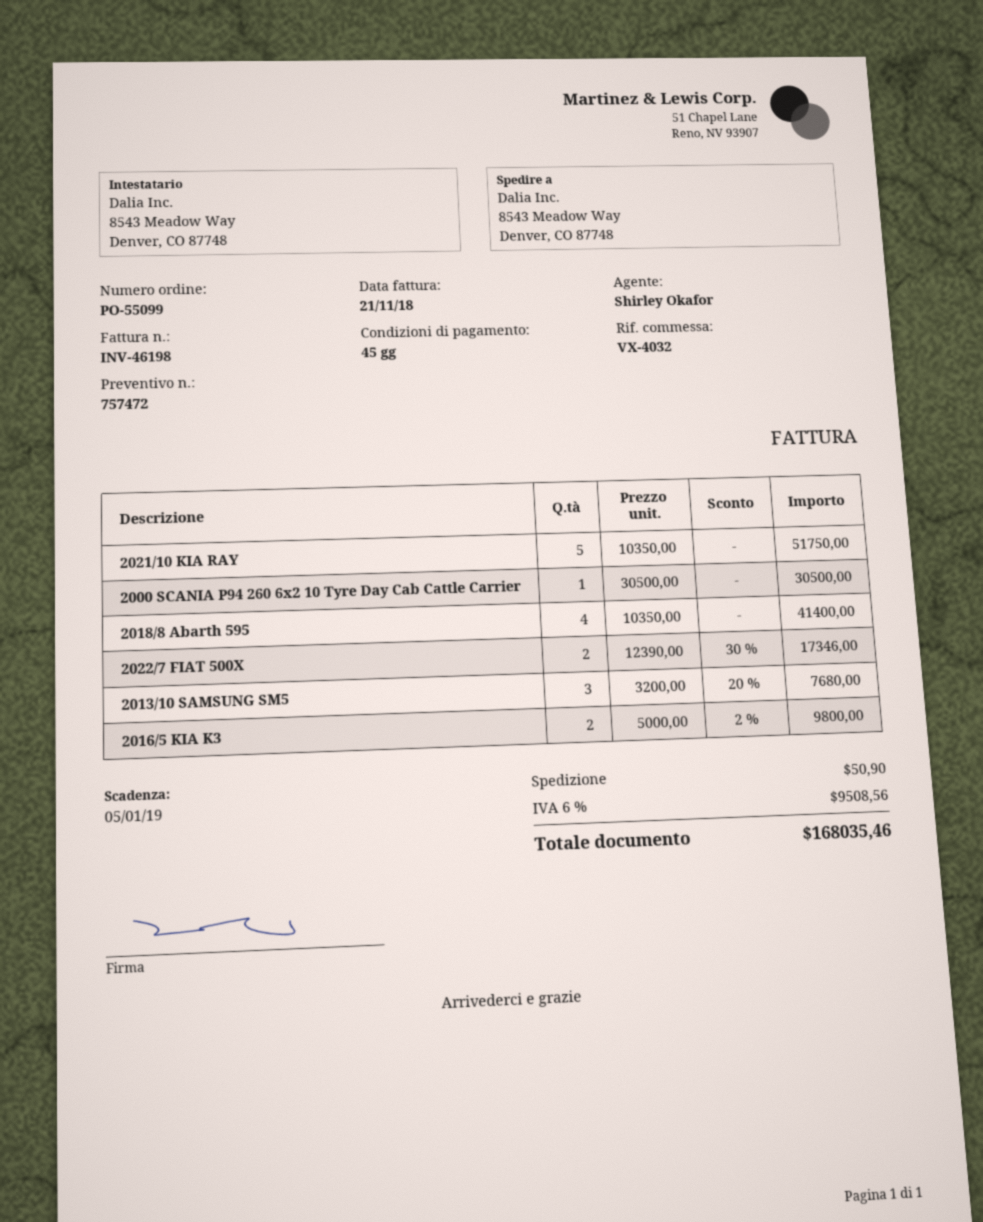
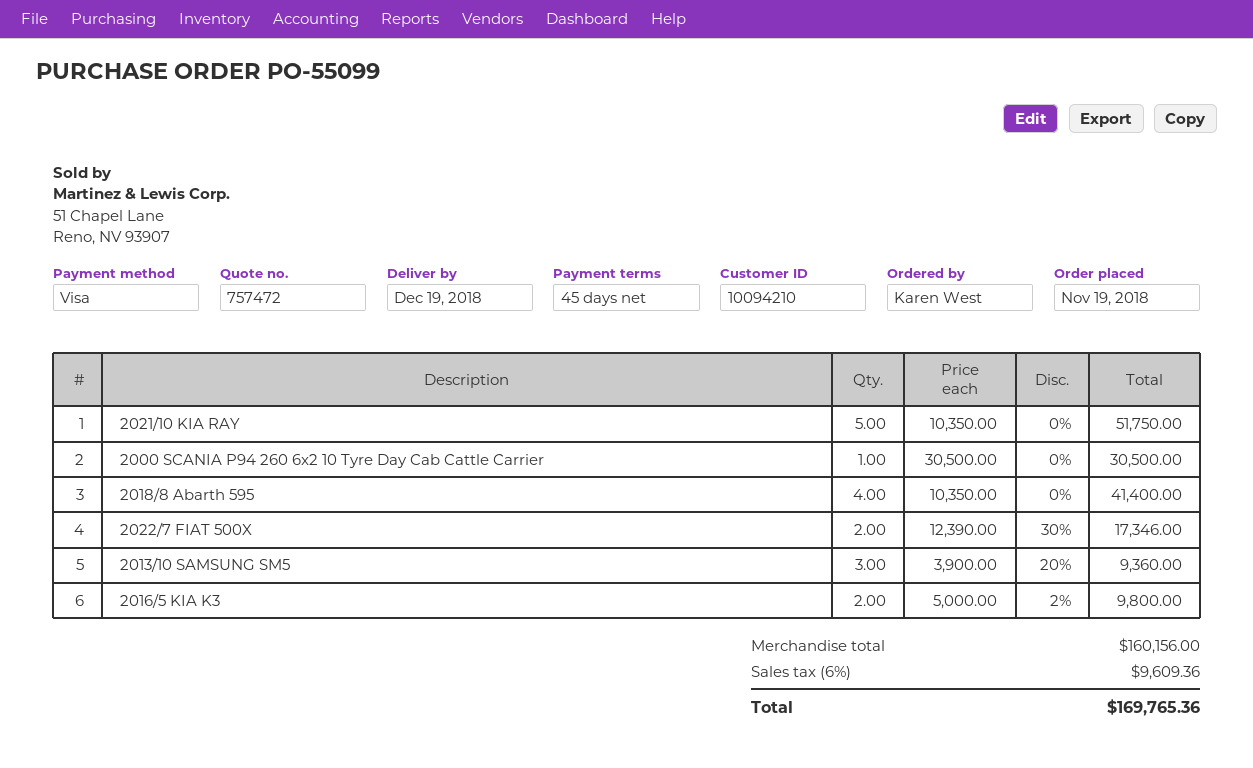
2013/10 SAMSUNG SM5: 3 x 3200.00 - 20% = 7680.00 -> 3 x 3900.00 - 20% = 9360.00
shipping: 50.90 -> none
tax: 6% = 9508.56 -> 6% = 9609.36
total: 168035.46 -> 169765.36

